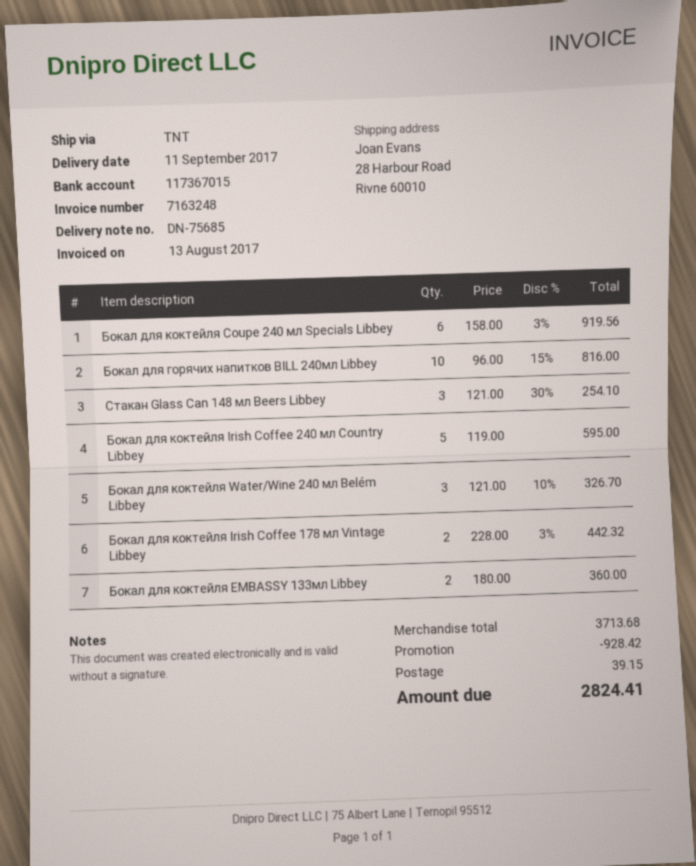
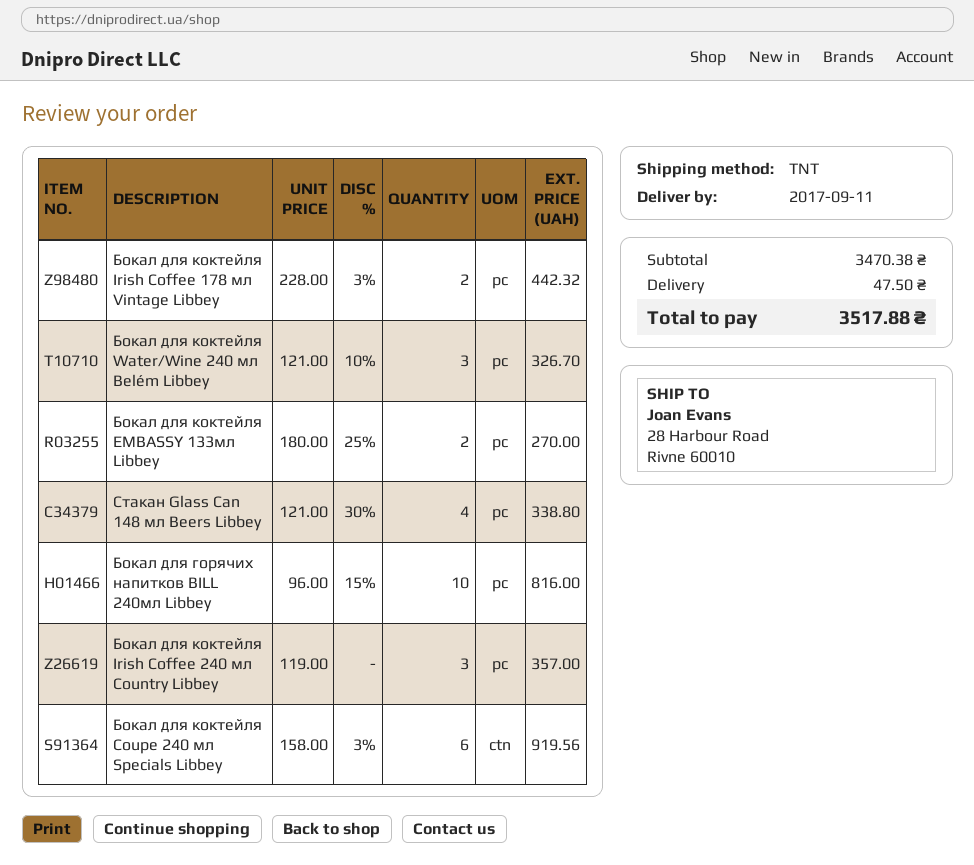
Стакан Glass Can 148 мл Beers Libbey: 3 x 121.00 - 30% = 254.10 -> 4 x 121.00 - 30% = 338.80
Бокал для коктейля Irish Coffee 240 мл Country Libbey: 5 x 119.00 = 595.00 -> 3 x 119.00 = 357.00
Бокал для коктейля EMBASSY 133мл Libbey: 2 x 180.00 = 360.00 -> 2 x 180.00 - 25% = 270.00
subtotal: 3713.68 -> 3470.38
discount: 928.42 -> none
shipping: 39.15 -> 47.50
total: 2824.41 -> 3517.88

